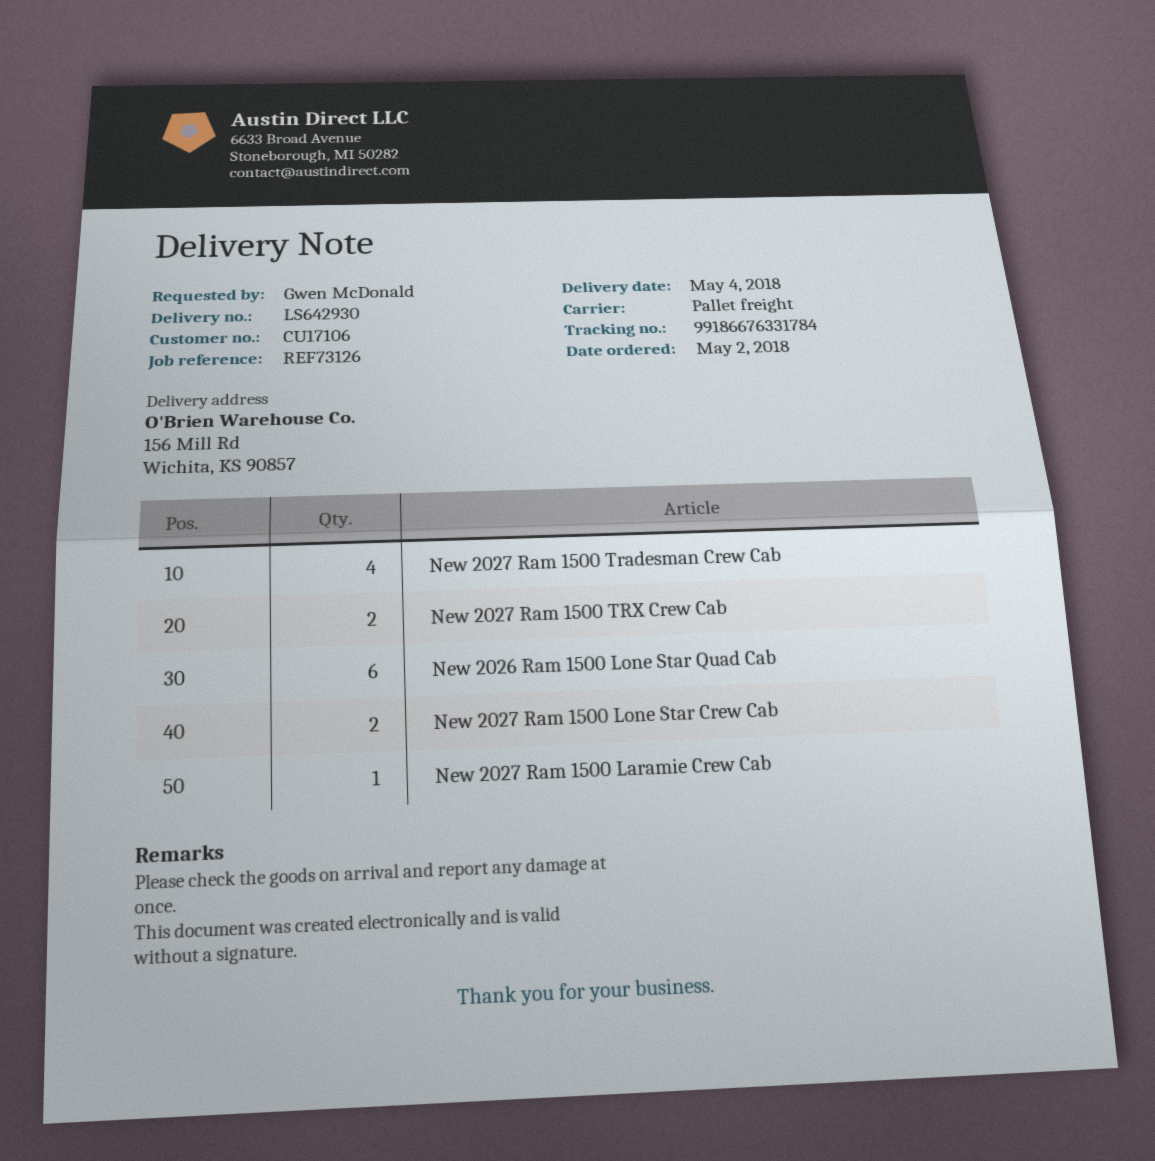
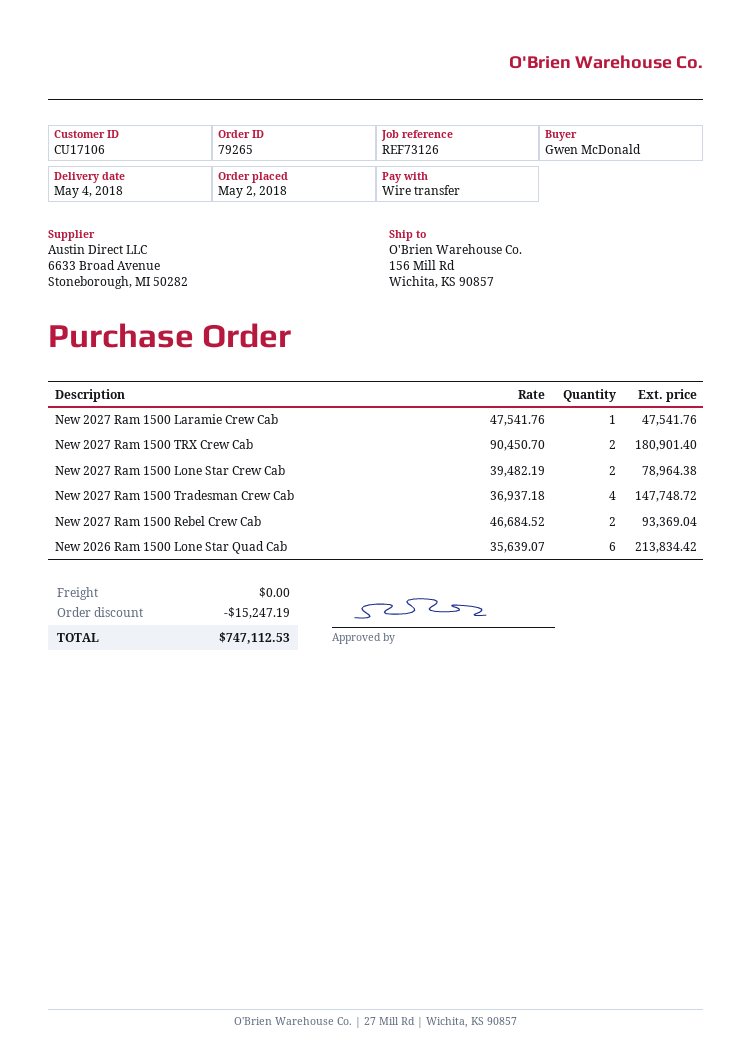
New 2027 Ram 1500 Rebel Crew Cab: none -> 2

